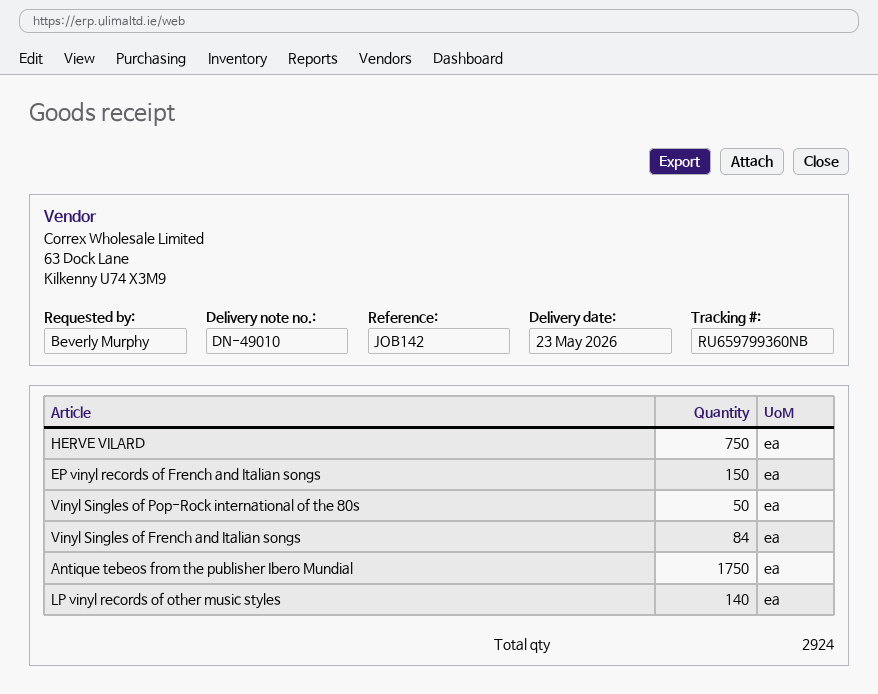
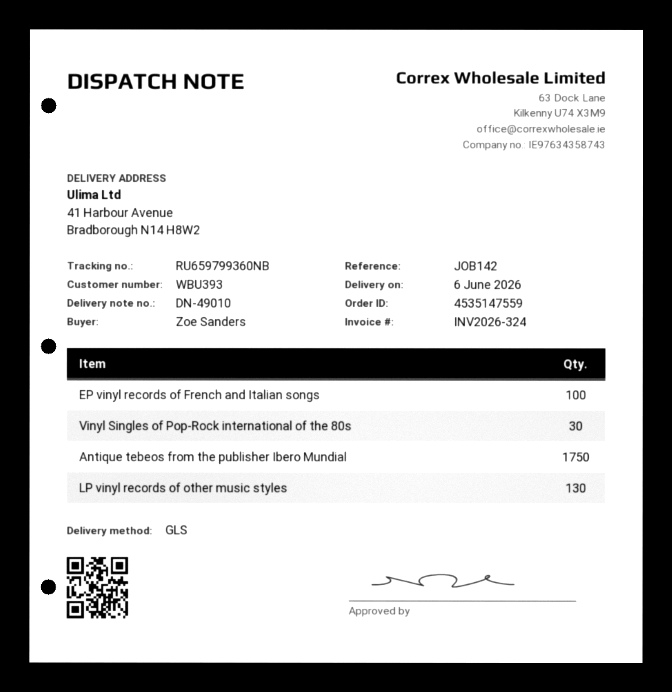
delivery date: 2026-05-23 -> 2026-06-06
ordered by: Beverly Murphy -> Zoe Sanders
HERVE VILARD: 750 -> none
EP vinyl records of French and Italian songs: 150 -> 100
Vinyl Singles of Pop-Rock international of the 80s: 50 -> 30
Vinyl Singles of French and Italian songs: 84 -> none
LP vinyl records of other music styles: 140 -> 130

